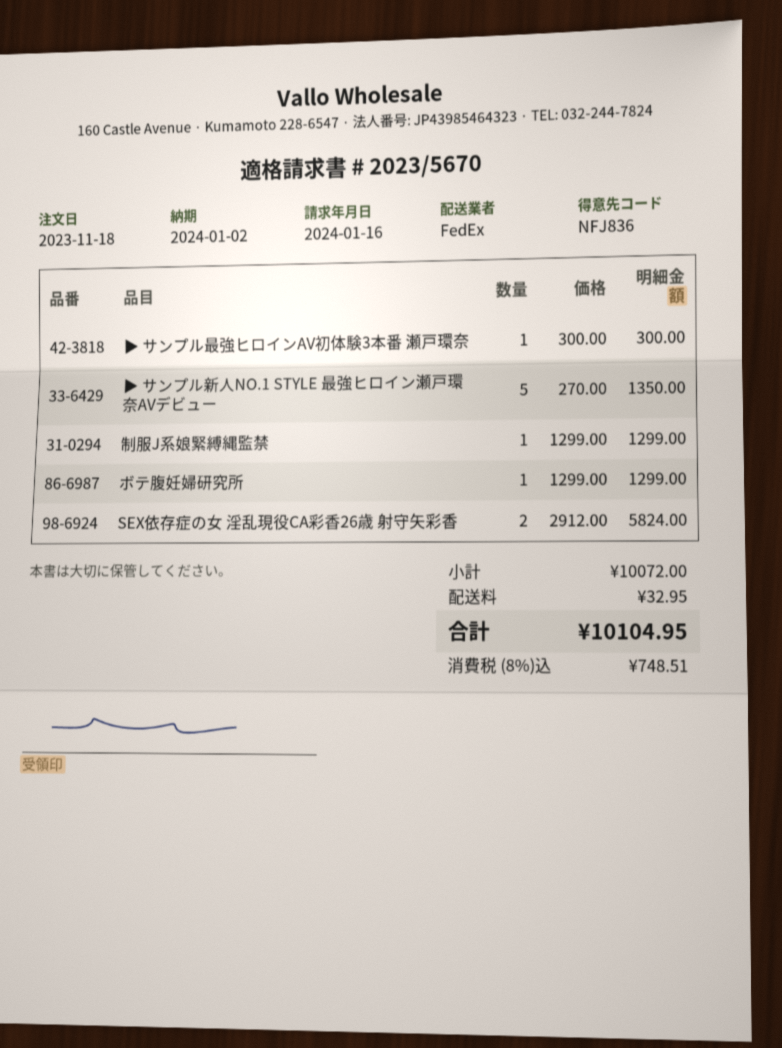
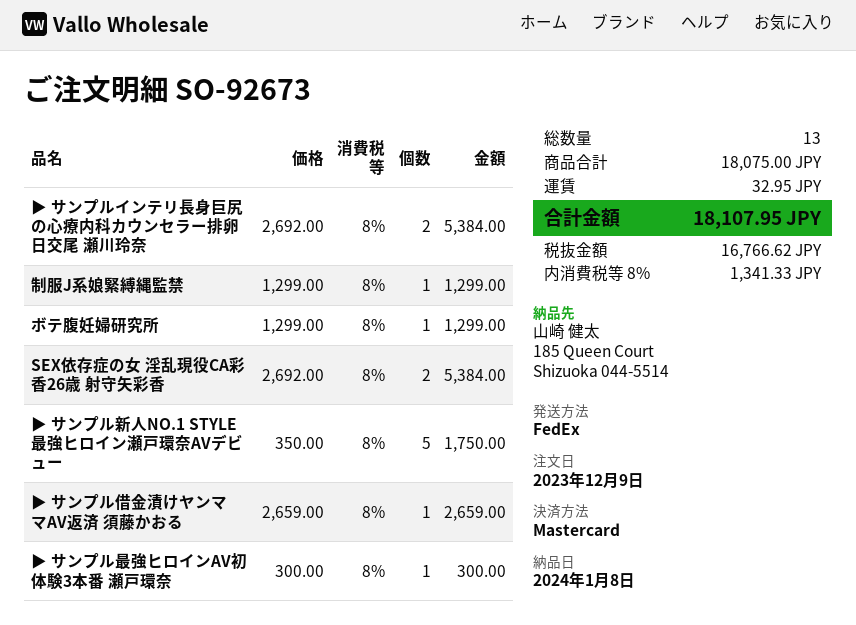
order date: 2023-11-18 -> 2023-12-09
delivery date: 2024-01-02 -> 2024-01-08
▶ サンプル新人NO.1 STYLE 最強ヒロイン瀬戸環奈AVデビュー: 5 x 270.00 = 1350.00 -> 5 x 350.00 = 1750.00
SEX依存症の女 淫乱現役CA彩香26歳 射守矢彩香: 2 x 2912.00 = 5824.00 -> 2 x 2692.00 = 5384.00
▶ サンプルインテリ長身巨尻の心療内科カウンセラー排卵日交尾 瀬川玲奈: none -> 2 x 2692.00 = 5384.00
▶ サンプル借金漬けヤンママAV返済 須藤かおる: none -> 1 x 2659.00 = 2659.00
subtotal: 10072.00 -> 18075.00
tax: 8% = 748.51 -> 8% = 1341.33
total: 10104.95 -> 18107.95

